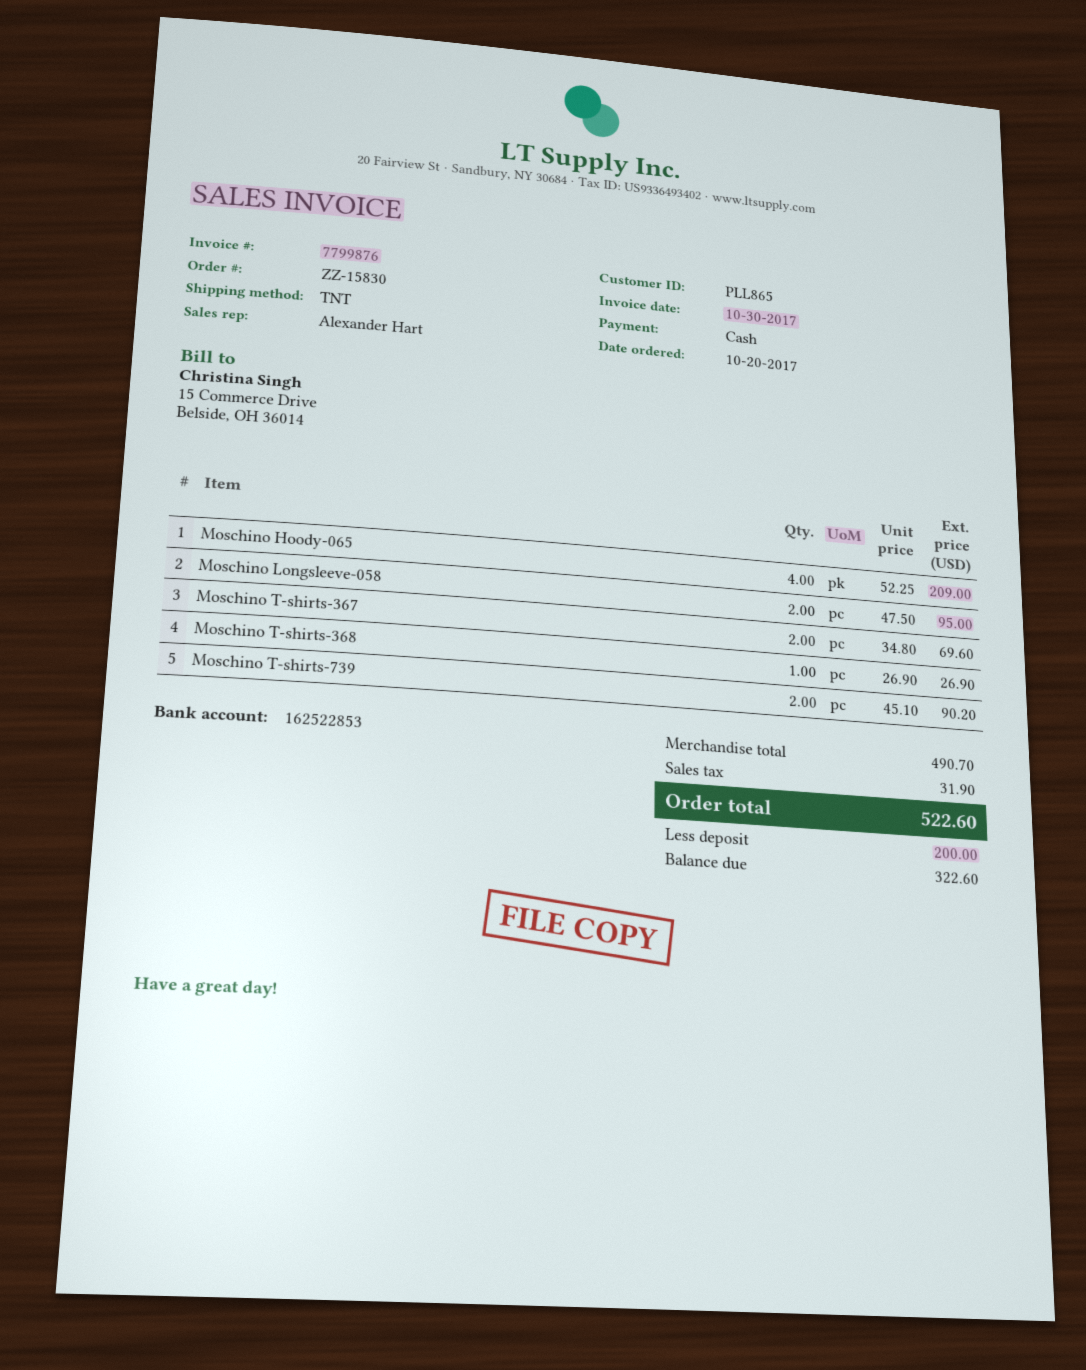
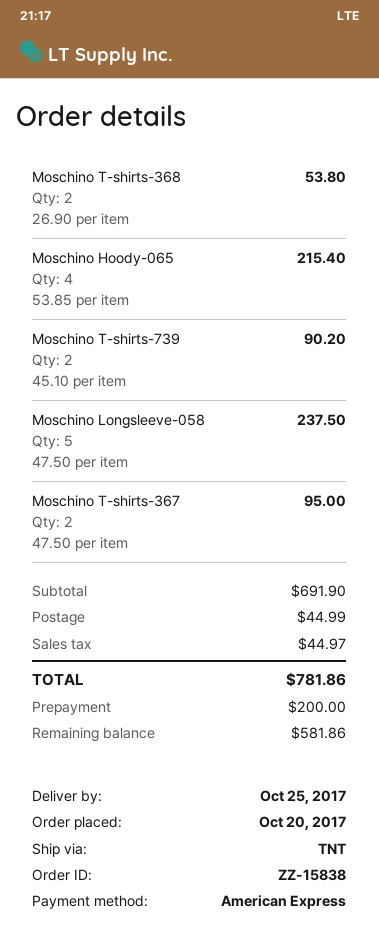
order number: ZZ-15830 -> ZZ-15838
payment method: cash -> American Express
Moschino Hoody-065: 4 x 52.25 = 209.00 -> 4 x 53.85 = 215.40
Moschino Longsleeve-058: 2 x 47.50 = 95.00 -> 5 x 47.50 = 237.50
Moschino T-shirts-367: 2 x 34.80 = 69.60 -> 2 x 47.50 = 95.00
Moschino T-shirts-368: 1 x 26.90 = 26.90 -> 2 x 26.90 = 53.80
subtotal: 490.70 -> 691.90
shipping: none -> 44.99
tax: 31.90 -> 44.97
total: 522.60 -> 781.86
balance: 322.60 -> 581.86

